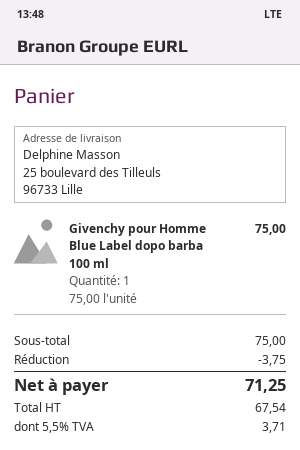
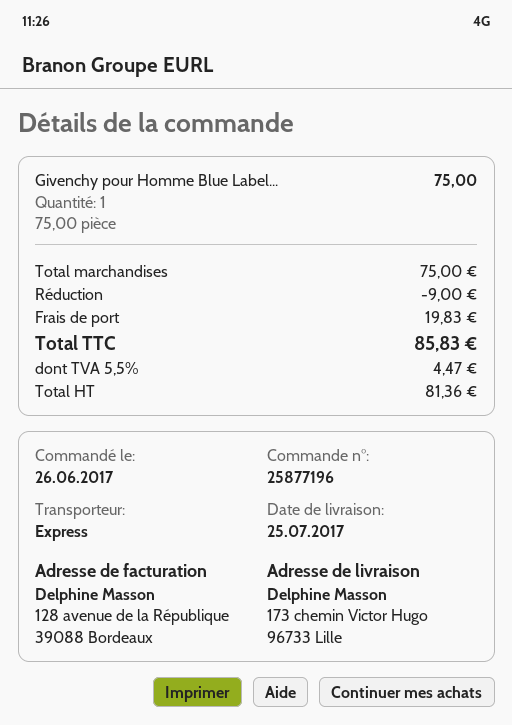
ship to: 25 boulevard des Tilleuls, 96733 Lille -> 173 chemin Victor Hugo, 96733 Lille
discount: 3.75 -> 9.00
shipping: none -> 19.83
net: 67.54 -> 81.36
tax: 5.5% = 3.71 -> 5.5% = 4.47
total: 71.25 -> 85.83

